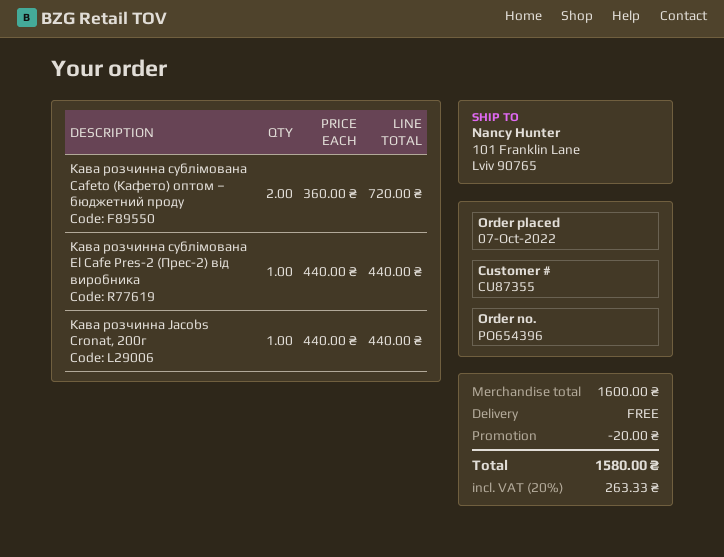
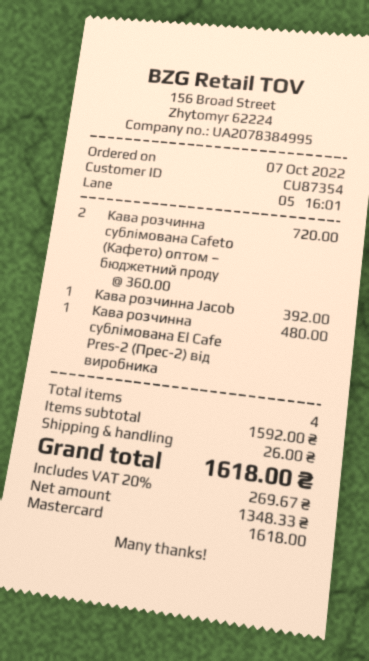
customer number: CU87355 -> CU87354
Кава розчинна сублімована El Cafe Pres-2 (Прес-2) від виробника: 1 x 440.00 = 440.00 -> 1 x 480.00 = 480.00
Кава розчинна Jacobs Cronat, 200г: 1 x 440.00 = 440.00 -> 1 x 392.00 = 392.00
subtotal: 1600.00 -> 1592.00
discount: 20.00 -> none
shipping: 0.00 -> 26.00
tax: 20% = 263.33 -> 20% = 269.67
total: 1580.00 -> 1618.00

